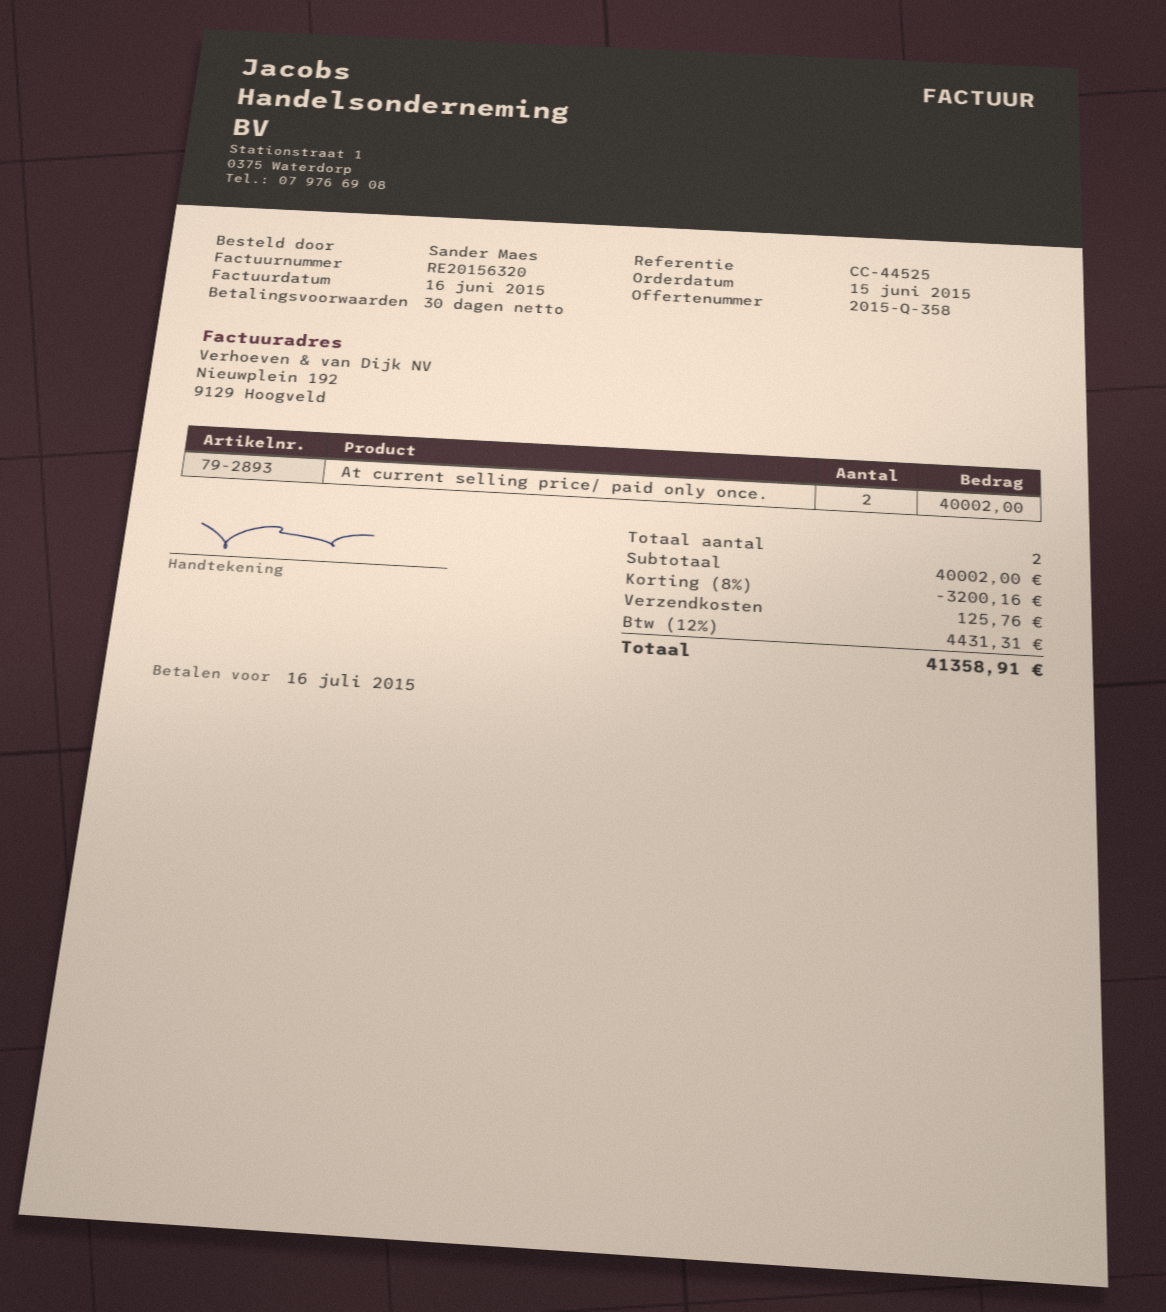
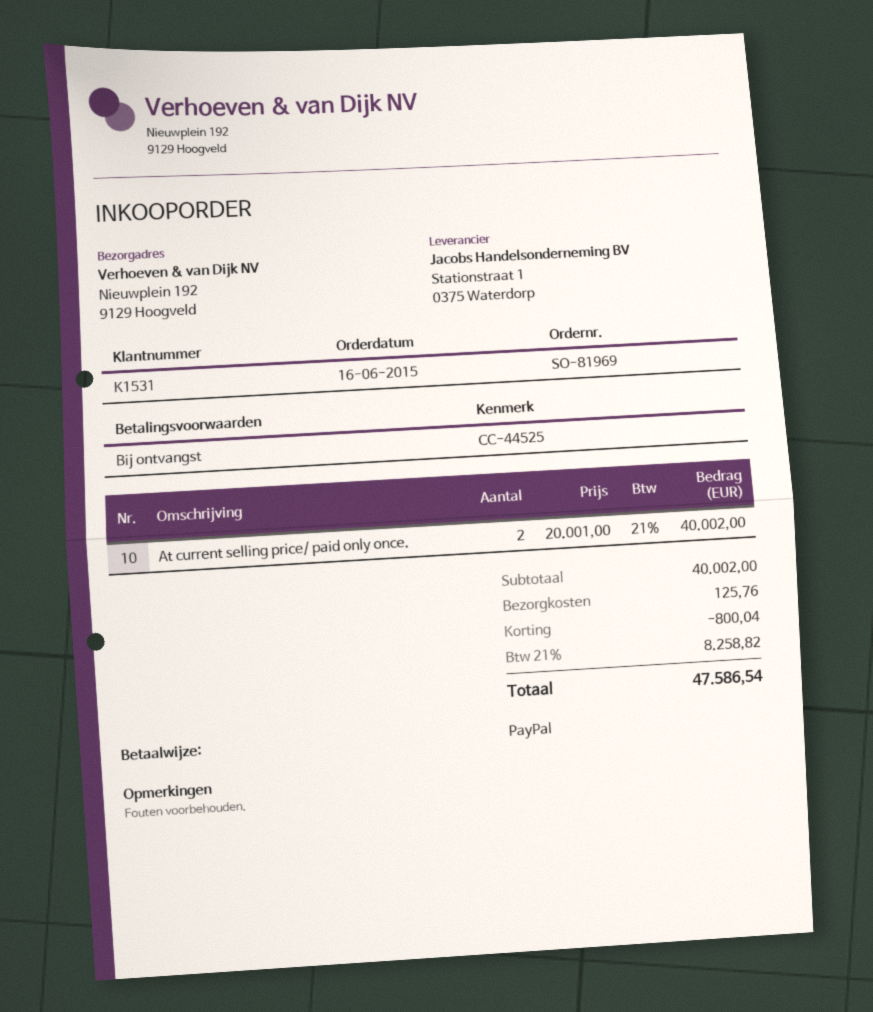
order date: 2015-06-15 -> 2015-06-16
payment terms: 30 days -> on receipt
discount: 3200.16 -> 800.04
tax: 12% = 4431.31 -> 21% = 8258.82
total: 41358.91 -> 47586.54

